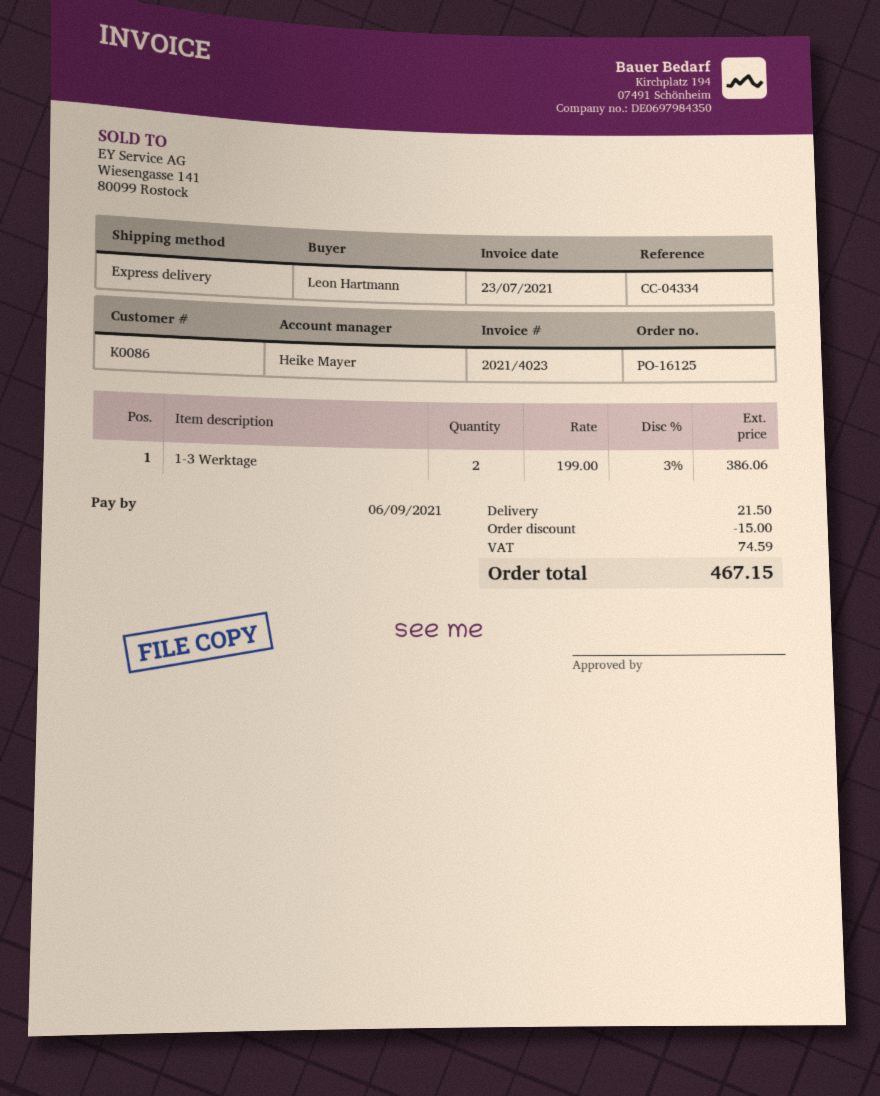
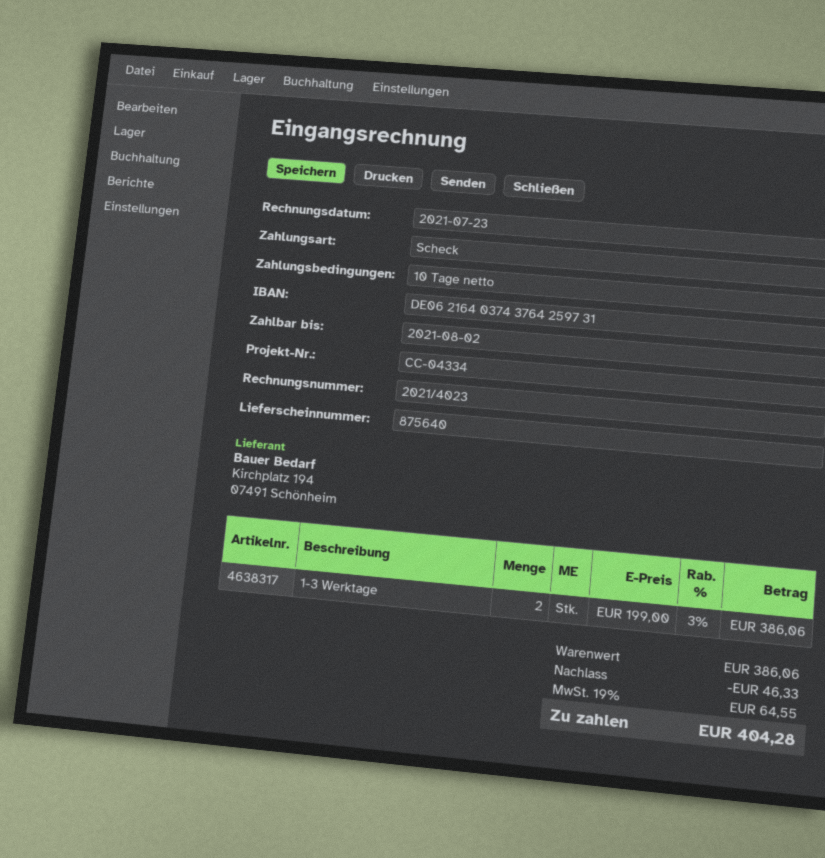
due date: 2021-09-06 -> 2021-08-02
discount: 15.00 -> 46.33
shipping: 21.50 -> none
tax: 74.59 -> 64.55
total: 467.15 -> 404.28

